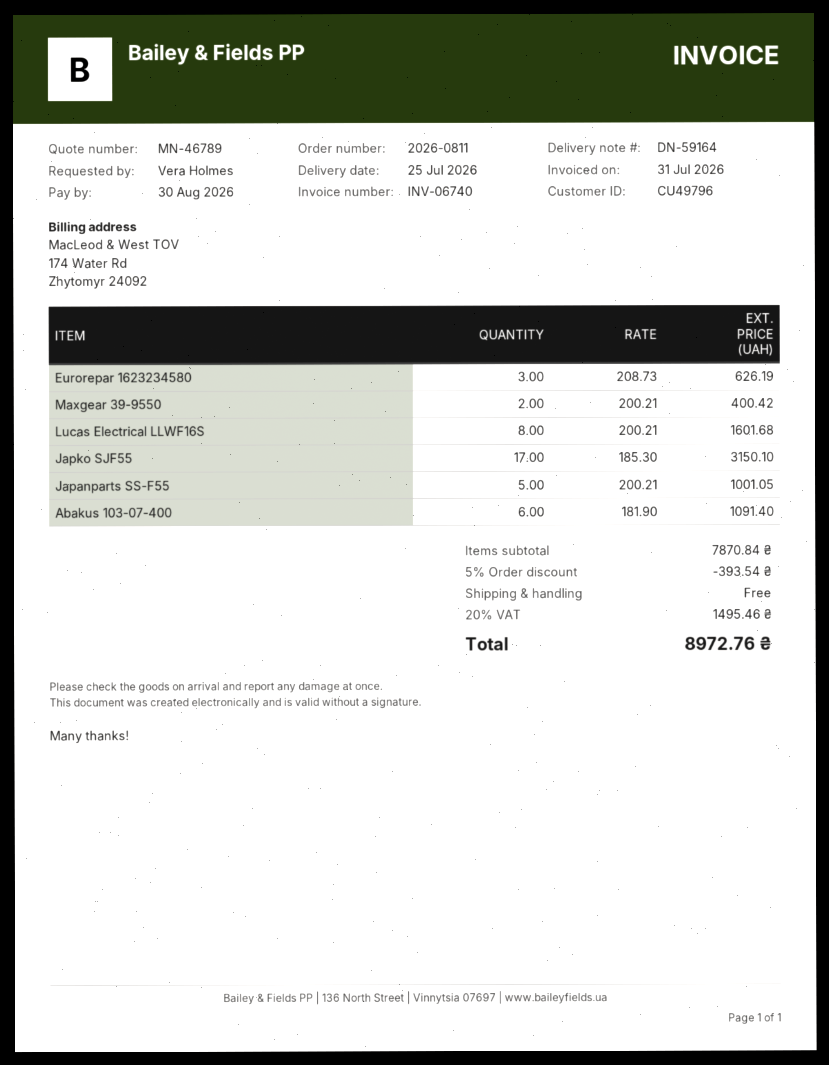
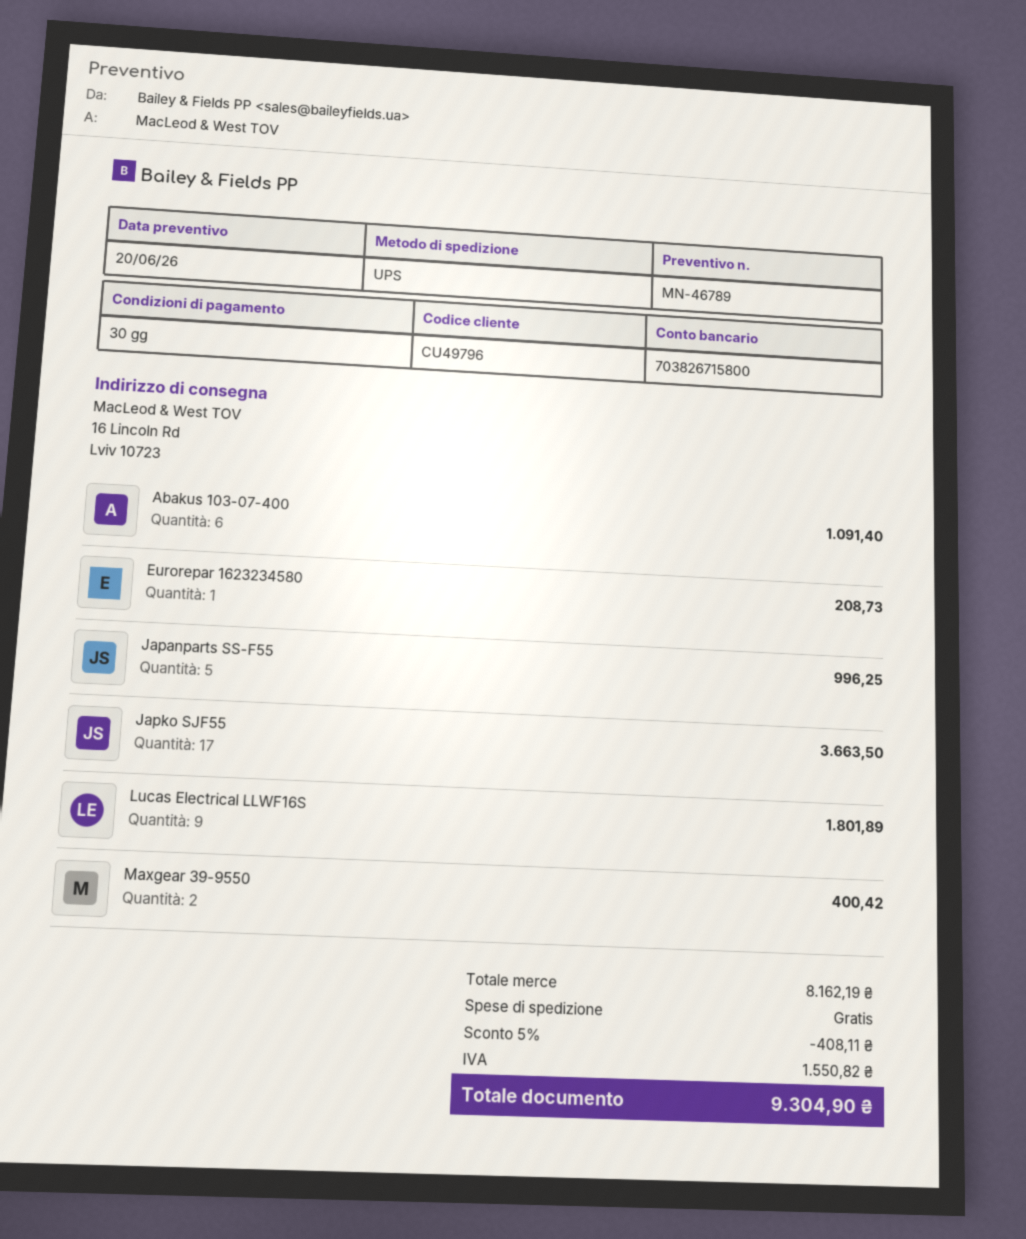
Eurorepar 1623234580: 3 for 626.19 -> 1 for 208.73
Lucas Electrical LLWF16S: 8 for 1601.68 -> 9 for 1801.89
Japko SJF55: 17 for 3150.10 -> 17 for 3663.50
Japanparts SS-F55: 5 for 1001.05 -> 5 for 996.25
subtotal: 7870.84 -> 8162.19
discount: 5% = 393.54 -> 5% = 408.11
tax: 1495.46 -> 1550.82
total: 8972.76 -> 9304.90

